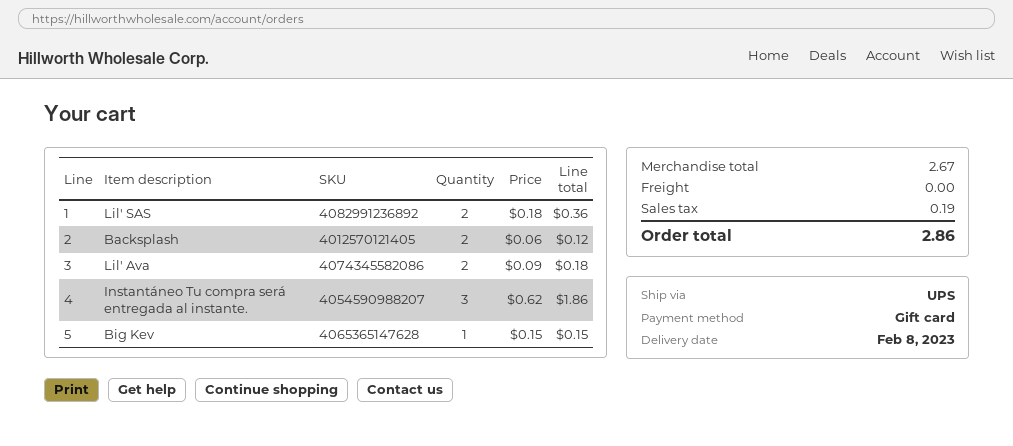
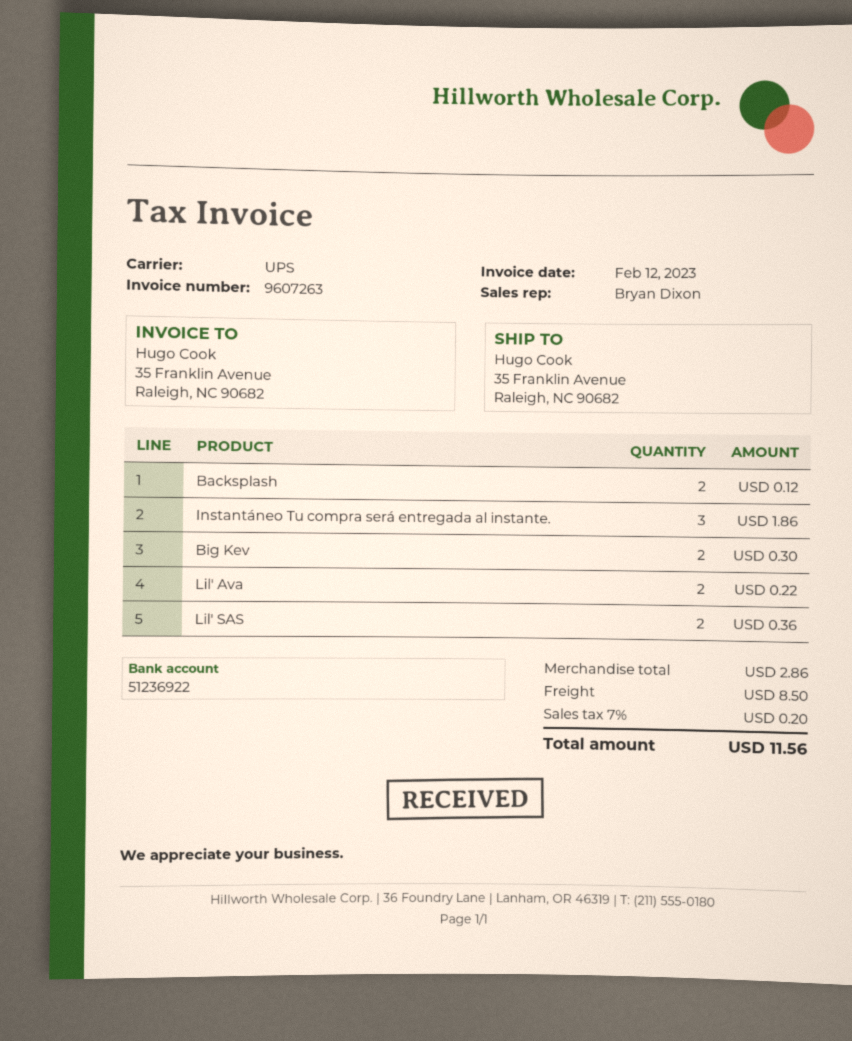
Lil' Ava: 2 for 0.18 -> 2 for 0.22
Big Kev: 1 for 0.15 -> 2 for 0.30
subtotal: 2.67 -> 2.86
shipping: 0.00 -> 8.50
tax: 0.19 -> 0.20
total: 2.86 -> 11.56

